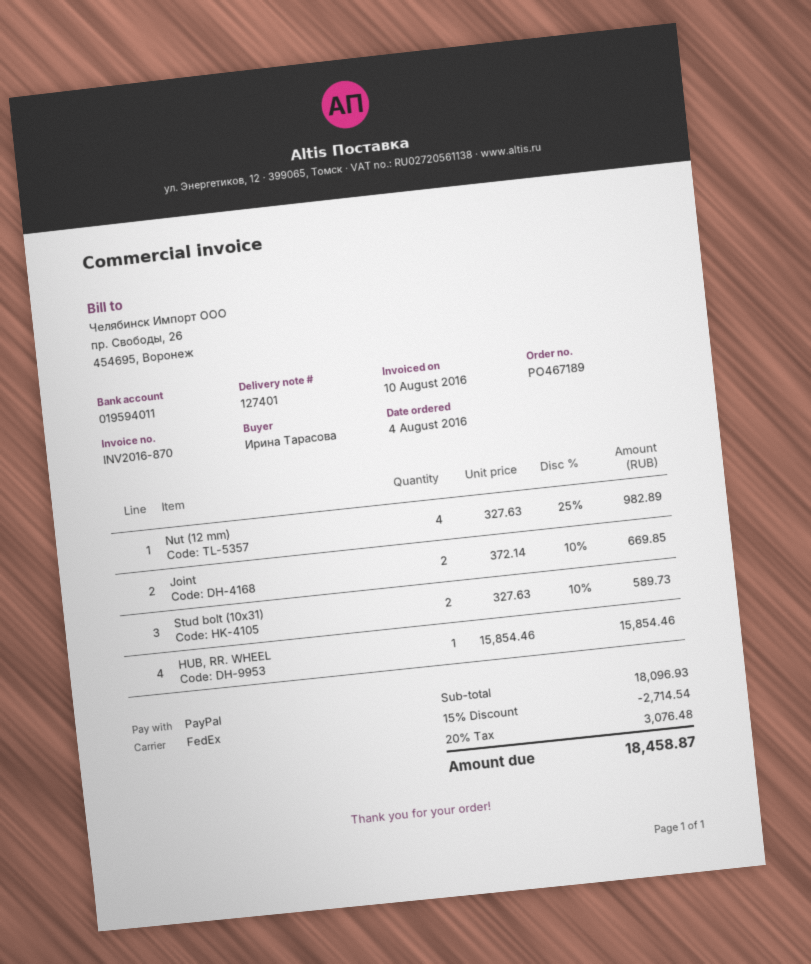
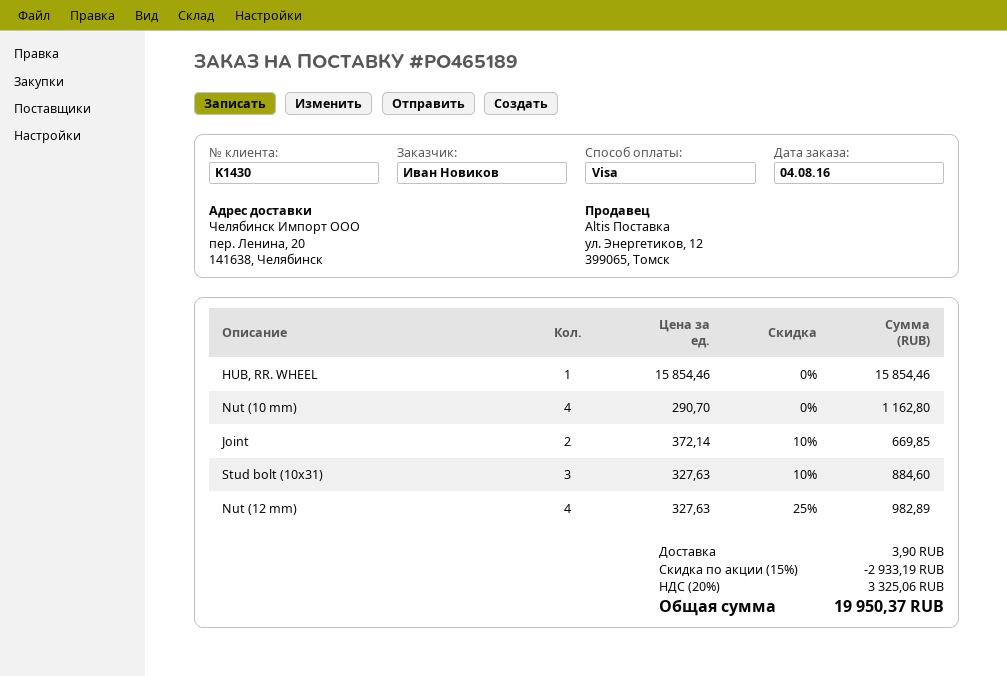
order number: PO467189 -> PO465189
ordered by: Ирина Тарасова -> Иван Новиков
payment method: PayPal -> Visa
Stud bolt (10x31): 2 x 327.63 - 10% = 589.73 -> 3 x 327.63 - 10% = 884.60
Nut (10 mm): none -> 4 x 290.70 = 1162.80
discount: 15% = 2714.54 -> 15% = 2933.19
shipping: none -> 3.90
tax: 20% = 3076.48 -> 20% = 3325.06
total: 18458.87 -> 19950.37

